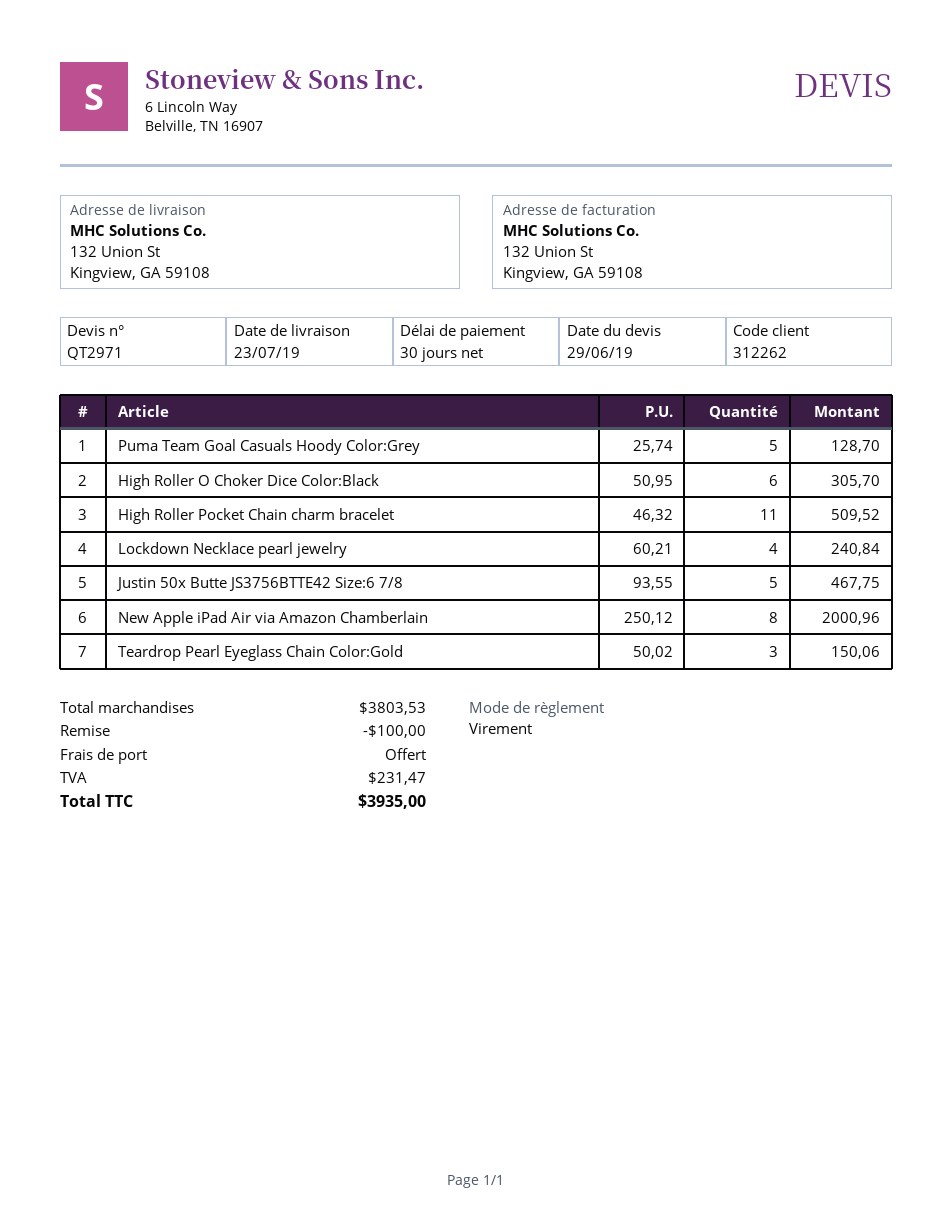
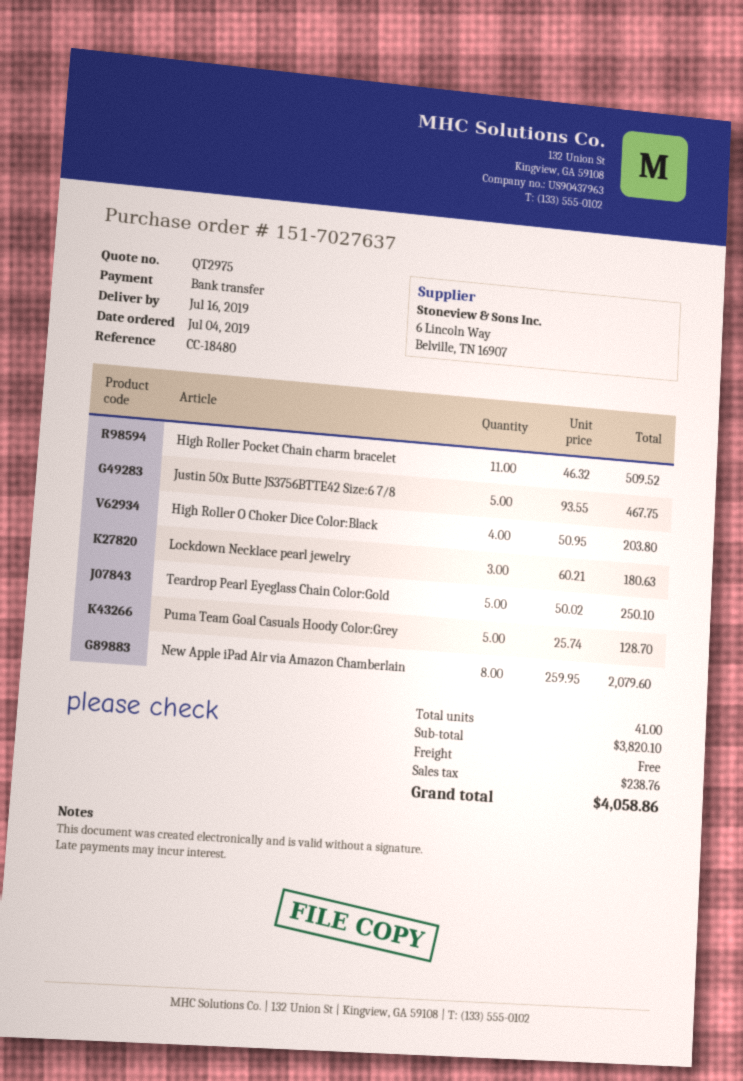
quote number: QT2971 -> QT2975
delivery date: 2019-07-23 -> 2019-07-16
High Roller O Choker Dice Color:Black: 6 x 50.95 = 305.70 -> 4 x 50.95 = 203.80
Lockdown Necklace pearl jewelry: 4 x 60.21 = 240.84 -> 3 x 60.21 = 180.63
New Apple iPad Air via Amazon Chamberlain: 8 x 250.12 = 2000.96 -> 8 x 259.95 = 2079.60
Teardrop Pearl Eyeglass Chain Color:Gold: 3 x 50.02 = 150.06 -> 5 x 50.02 = 250.10
subtotal: 3803.53 -> 3820.10
discount: 100.00 -> none
tax: 231.47 -> 238.76
total: 3935.00 -> 4058.86

